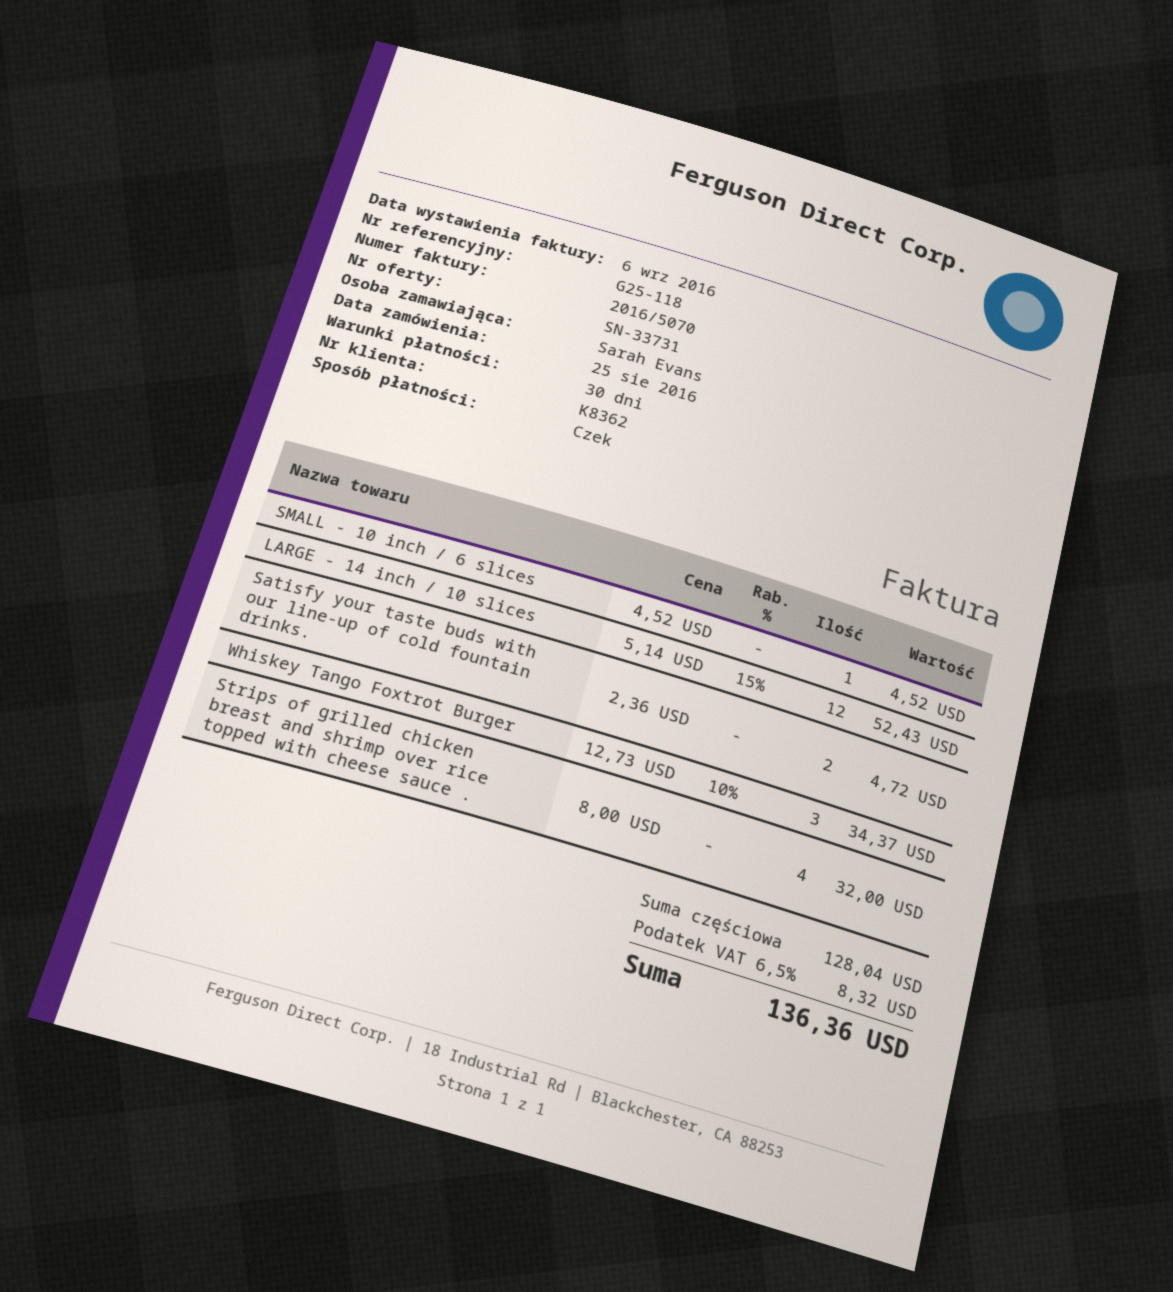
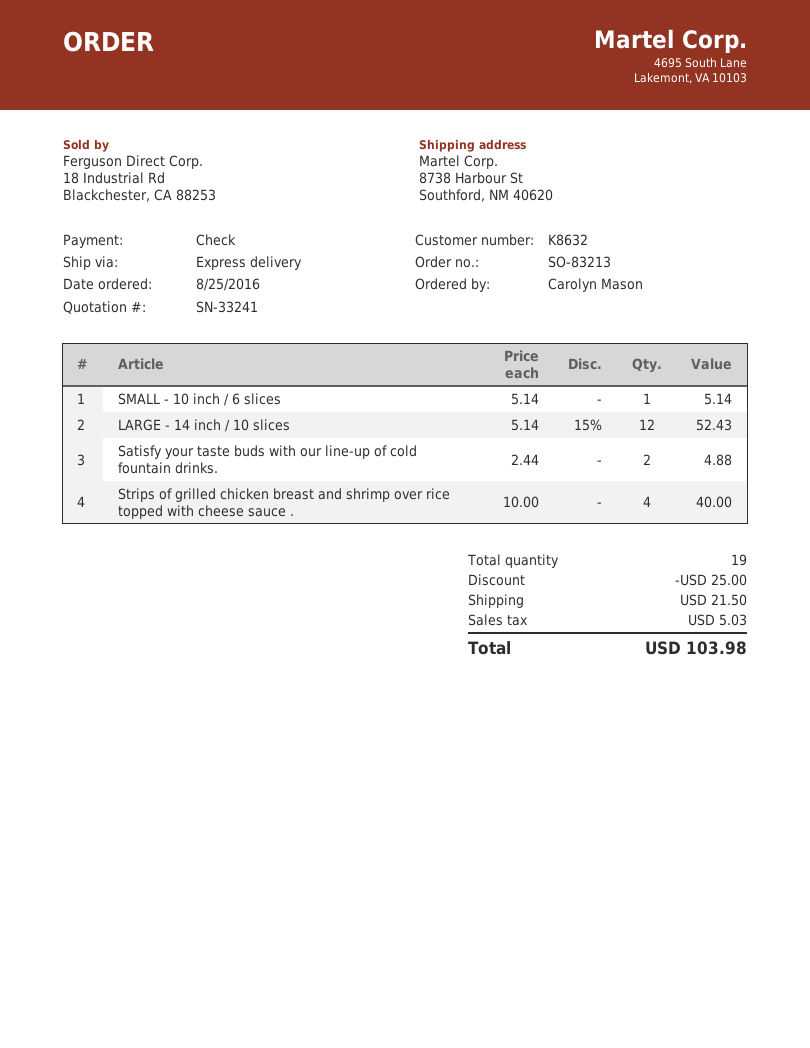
quote number: SN-33731 -> SN-33241
customer number: K8362 -> K8632
ordered by: Sarah Evans -> Carolyn Mason
SMALL - 10 inch / 6 slices: 1 x 4.52 = 4.52 -> 1 x 5.14 = 5.14
Satisfy your taste buds with our line-up of cold fountain drinks.: 2 x 2.36 = 4.72 -> 2 x 2.44 = 4.88
Whiskey Tango Foxtrot Burger: 3 x 12.73 - 10% = 34.37 -> none
Strips of grilled chicken breast and shrimp over rice topped with cheese sauce .: 4 x 8.00 = 32.00 -> 4 x 10.00 = 40.00
discount: none -> 25.00
shipping: none -> 21.50
tax: 8.32 -> 5.03
total: 136.36 -> 103.98

